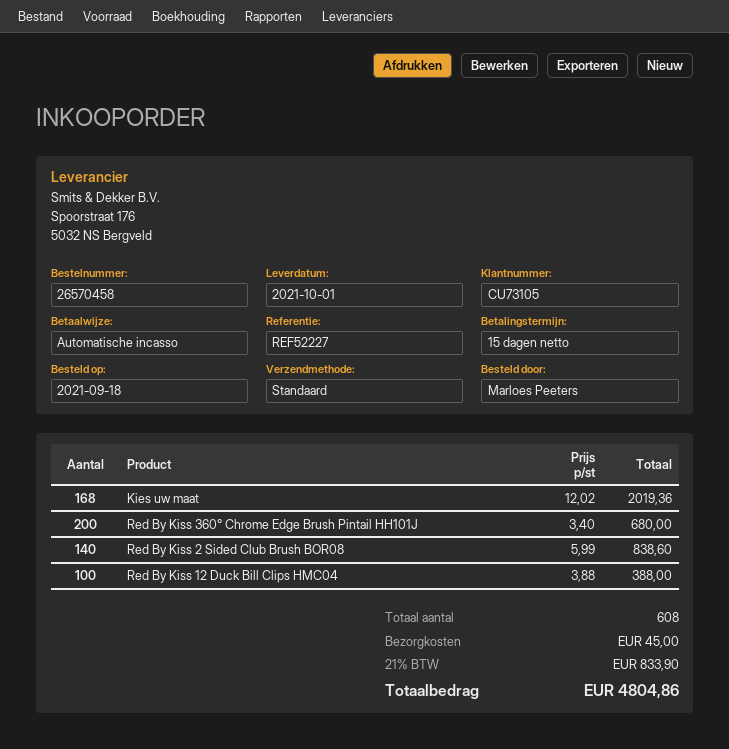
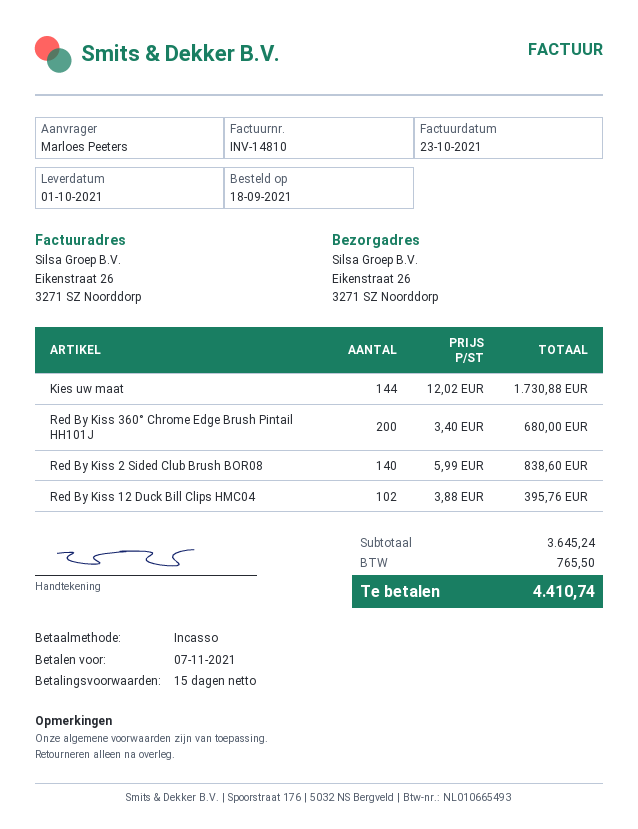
Kies uw maat: 168 x 12.02 = 2019.36 -> 144 x 12.02 = 1730.88
Red By Kiss 12 Duck Bill Clips HMC04: 100 x 3.88 = 388.00 -> 102 x 3.88 = 395.76
shipping: 45.00 -> none
tax: 833.90 -> 765.50
total: 4804.86 -> 4410.74

